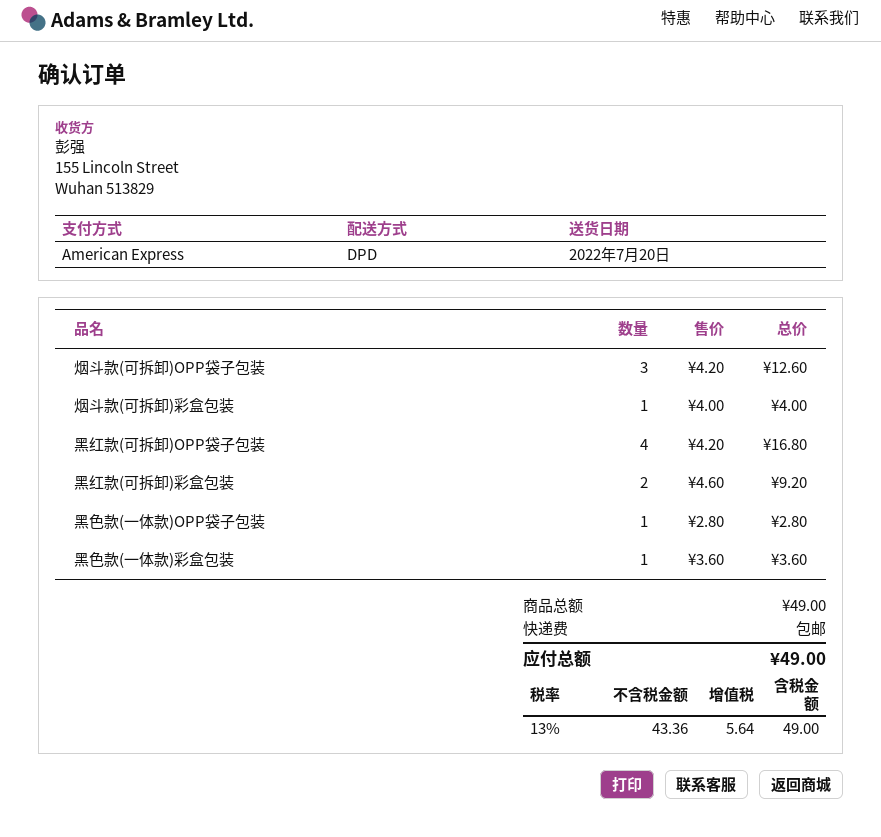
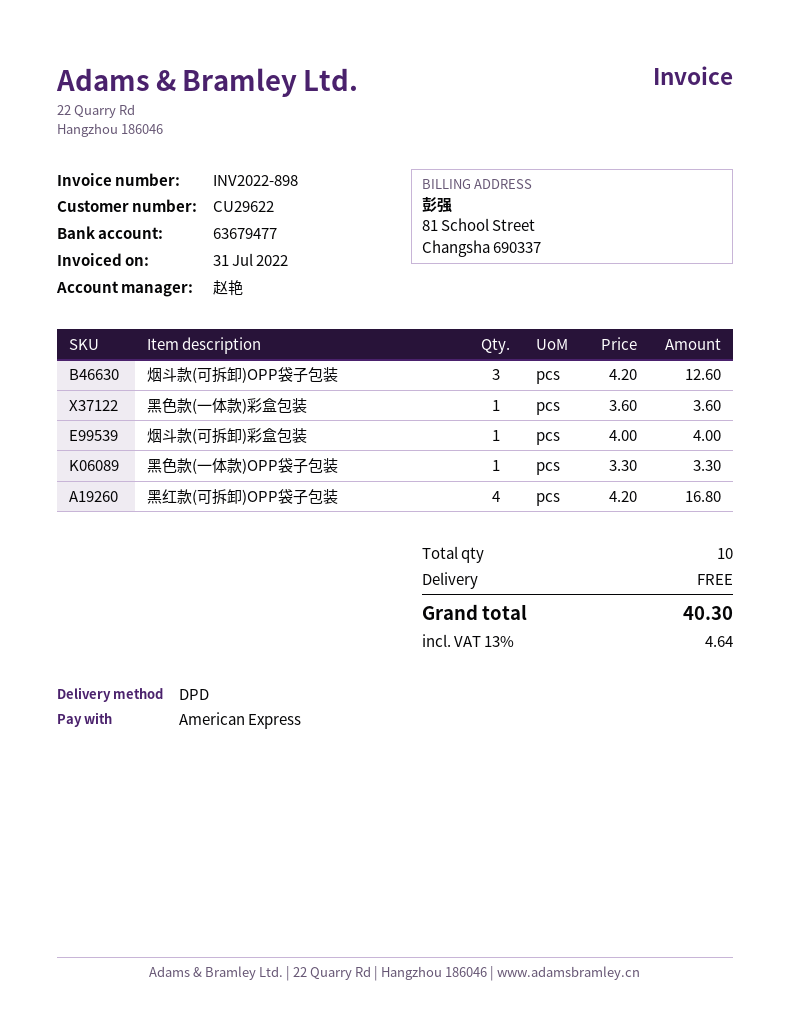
黑红款(可拆卸)彩盒包装: 2 x 4.60 = 9.20 -> none
黑色款(一体款)OPP袋子包装: 1 x 2.80 = 2.80 -> 1 x 3.30 = 3.30
tax: 13% = 5.64 -> 13% = 4.64
total: 49.00 -> 40.30

